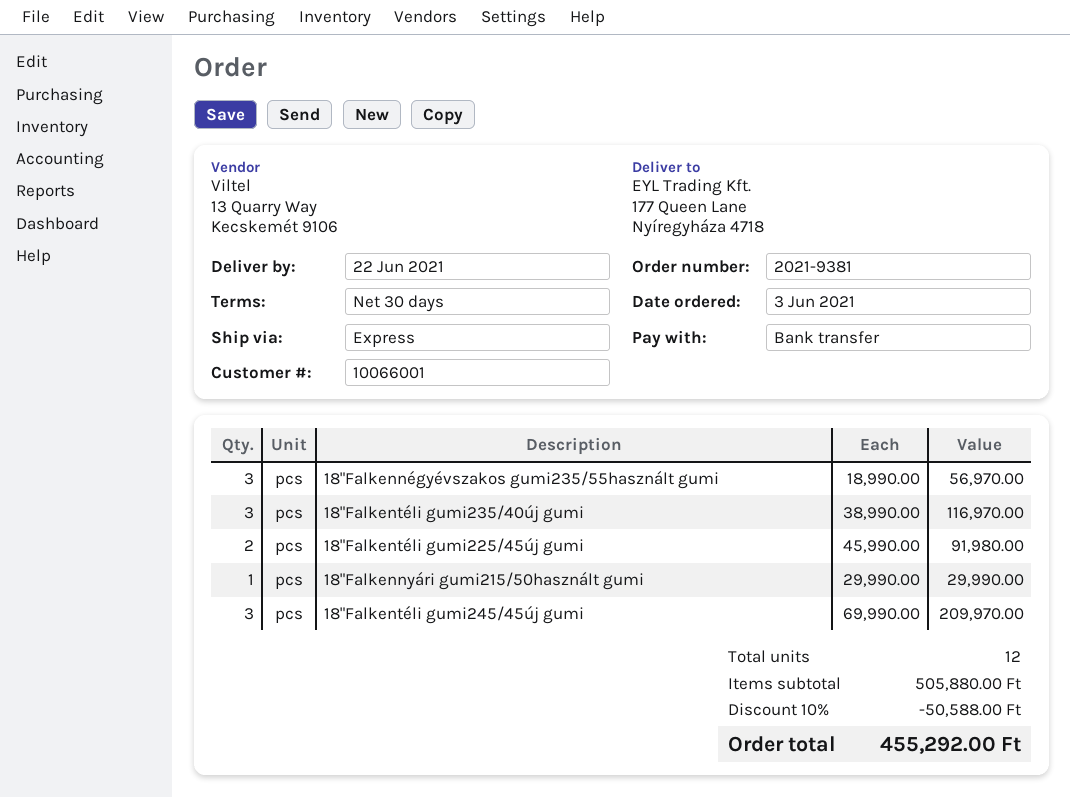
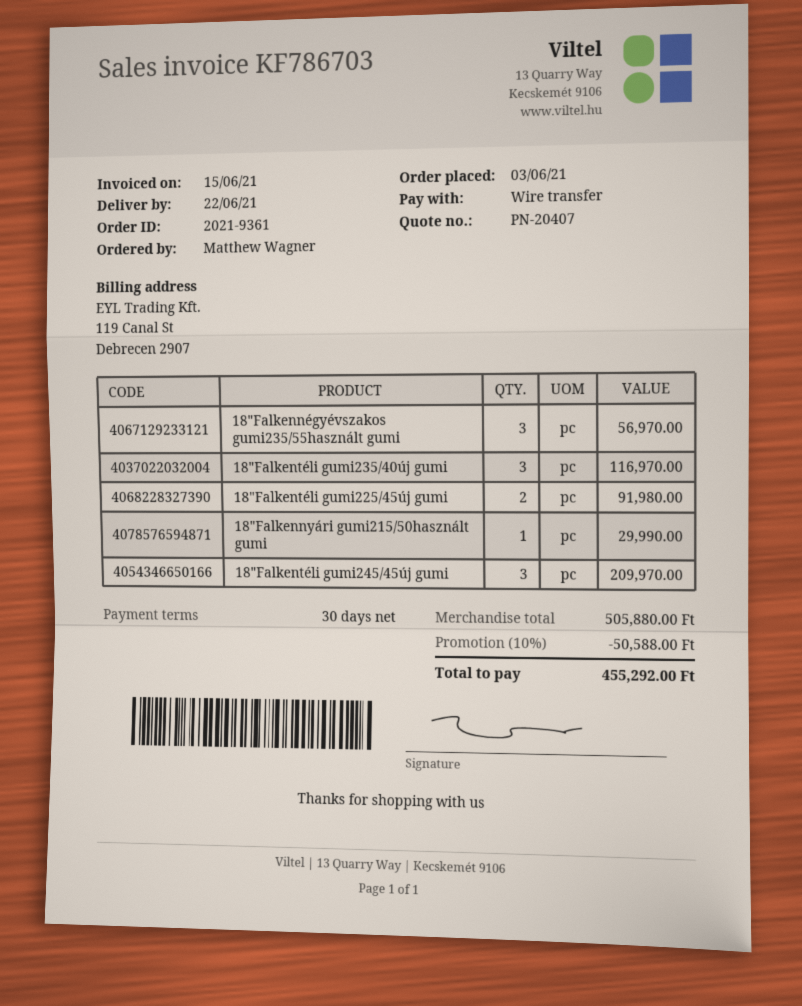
order number: 2021-9381 -> 2021-9361

